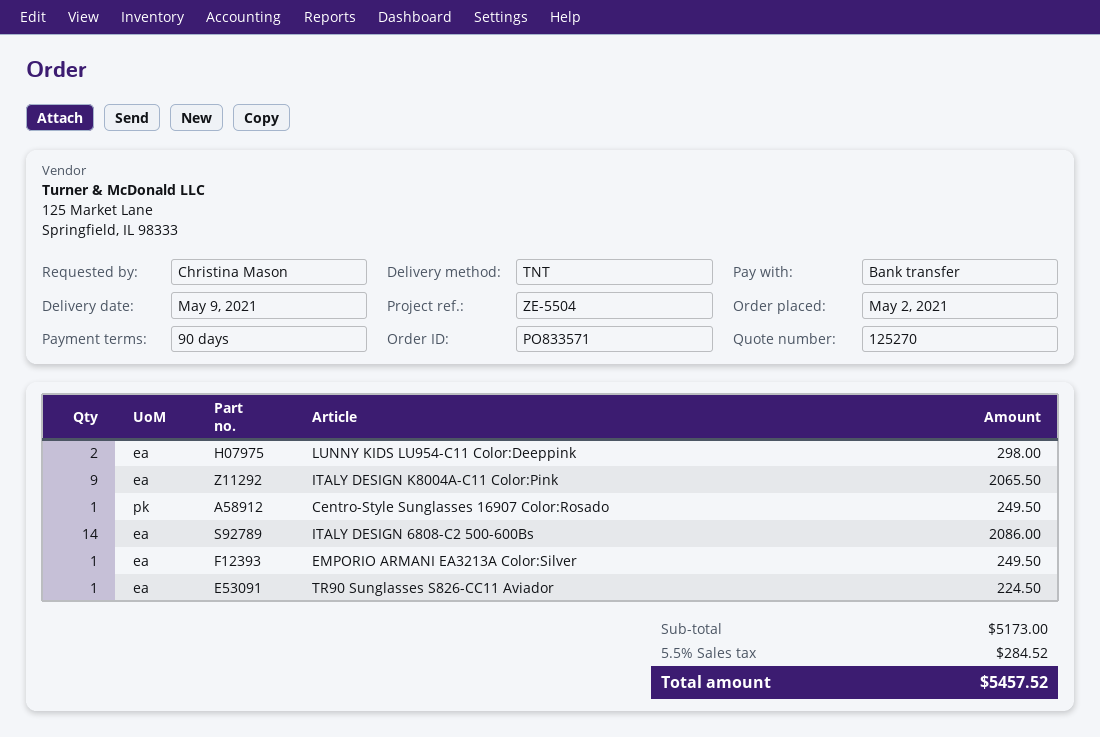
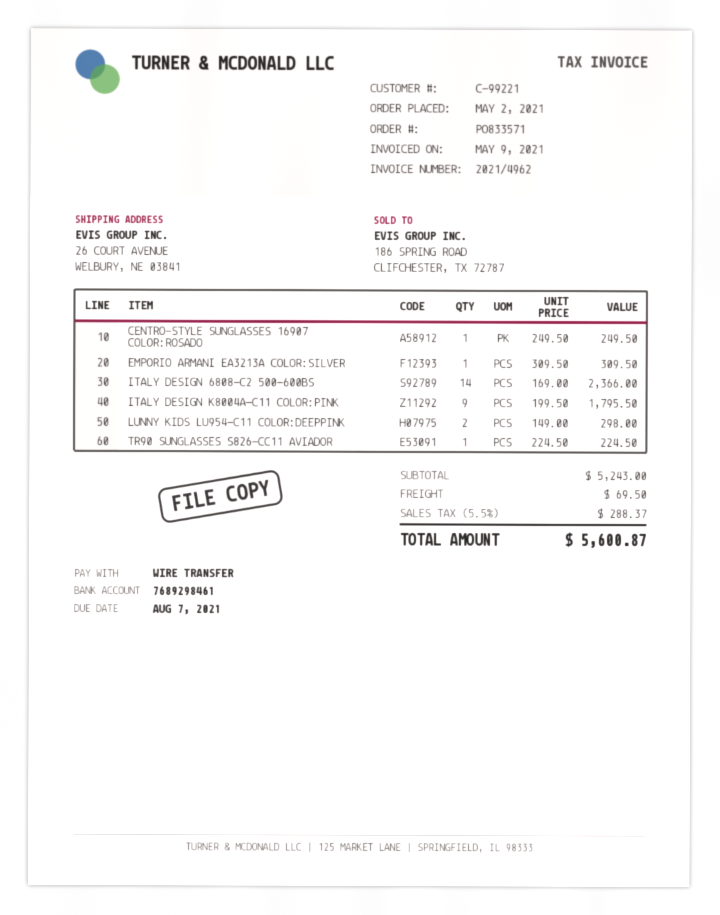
ITALY DESIGN K8004A-C11 Color:Pink: 9 for 2065.50 -> 9 for 1795.50
ITALY DESIGN 6808-C2 500-600Bs: 14 for 2086.00 -> 14 for 2366.00
EMPORIO ARMANI EA3213A Color:Silver: 1 for 249.50 -> 1 for 309.50
subtotal: 5173.00 -> 5243.00
shipping: none -> 69.50
tax: 5.5% = 284.52 -> 5.5% = 288.37
total: 5457.52 -> 5600.87

